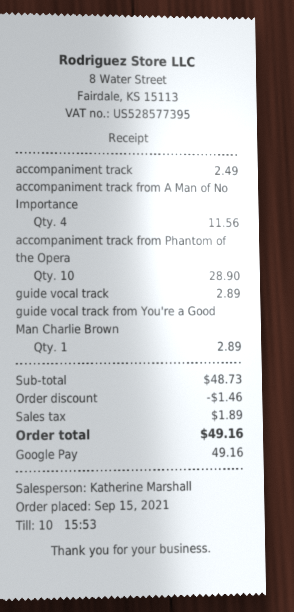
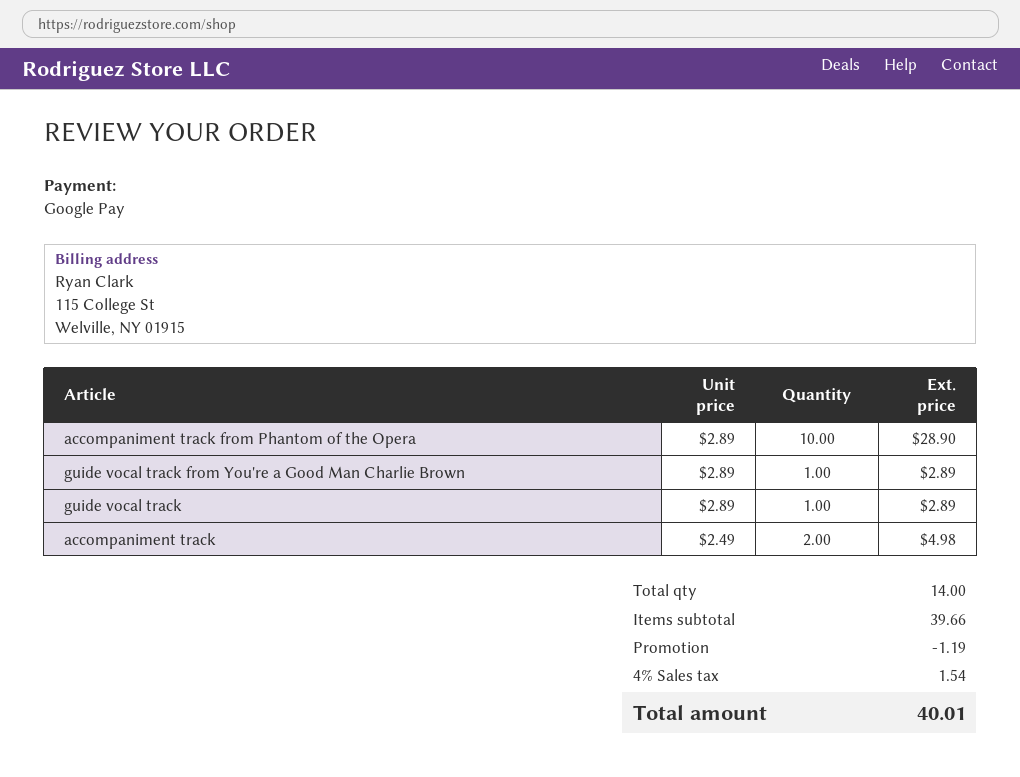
accompaniment track: 1 for 2.49 -> 2 for 4.98
accompaniment track from A Man of No Importance: 4 for 11.56 -> none
subtotal: 48.73 -> 39.66
discount: 1.46 -> 1.19
tax: 1.89 -> 1.54
total: 49.16 -> 40.01

